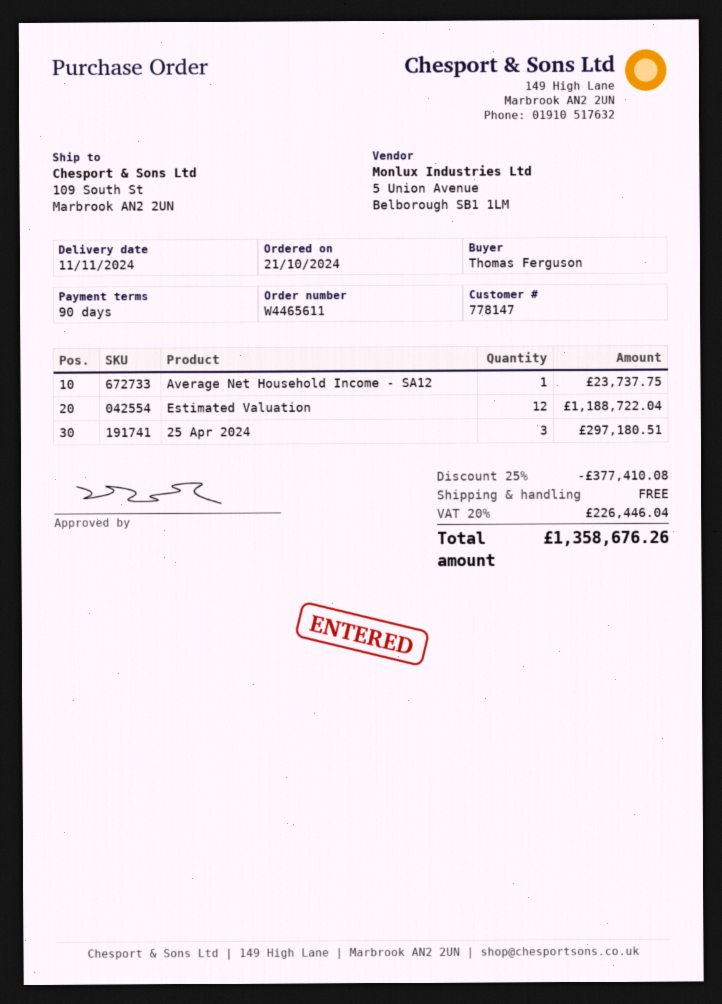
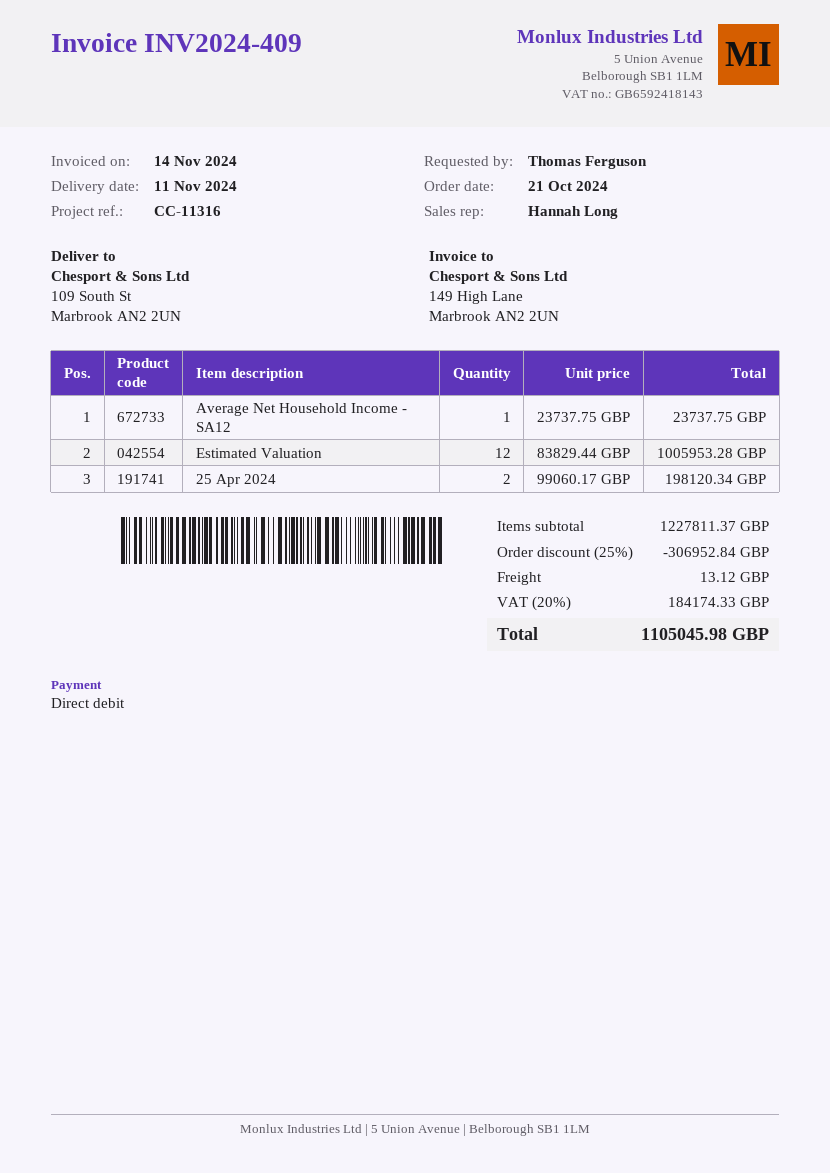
Estimated Valuation: 12 for 1188722.04 -> 12 for 1005953.28
25 Apr 2024: 3 for 297180.51 -> 2 for 198120.34
discount: 25% = 377410.08 -> 25% = 306952.84
shipping: 0.00 -> 13.12
tax: 20% = 226446.04 -> 20% = 184174.33
total: 1358676.26 -> 1105045.98

